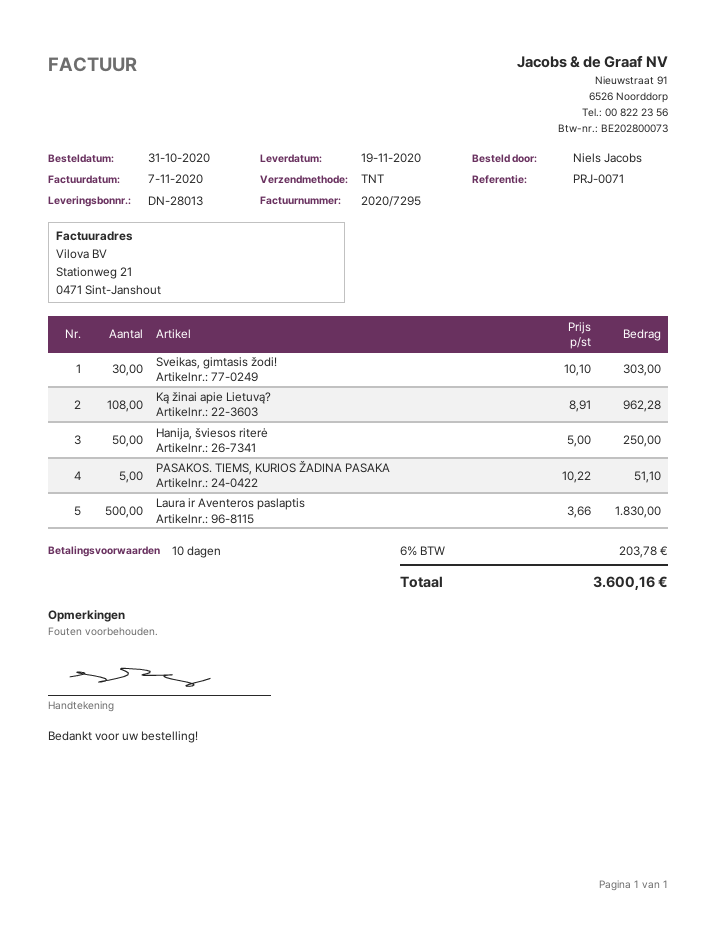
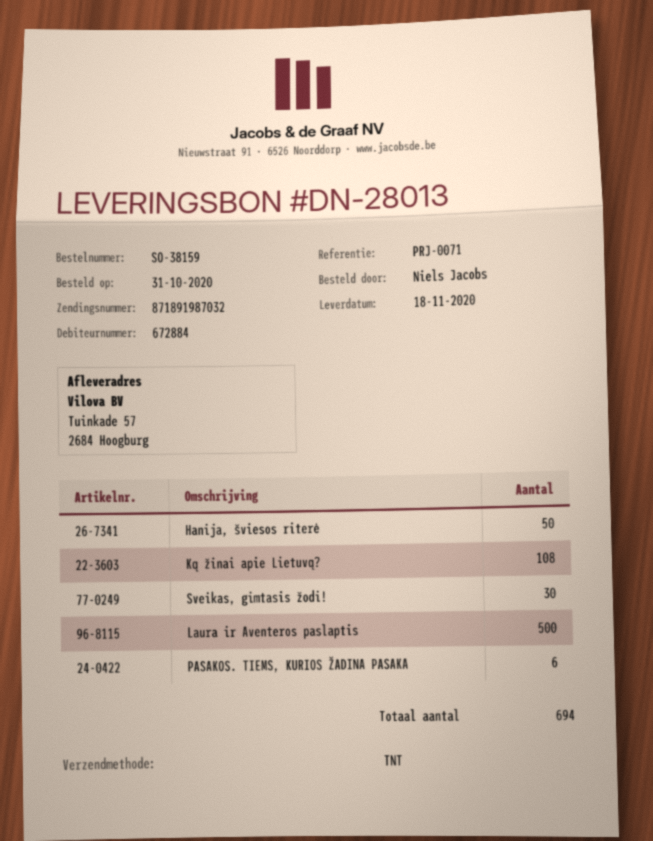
delivery date: 2020-11-19 -> 2020-11-18
PASAKOS. TIEMS, KURIOS ŽADINA PASAKA: 5 -> 6

